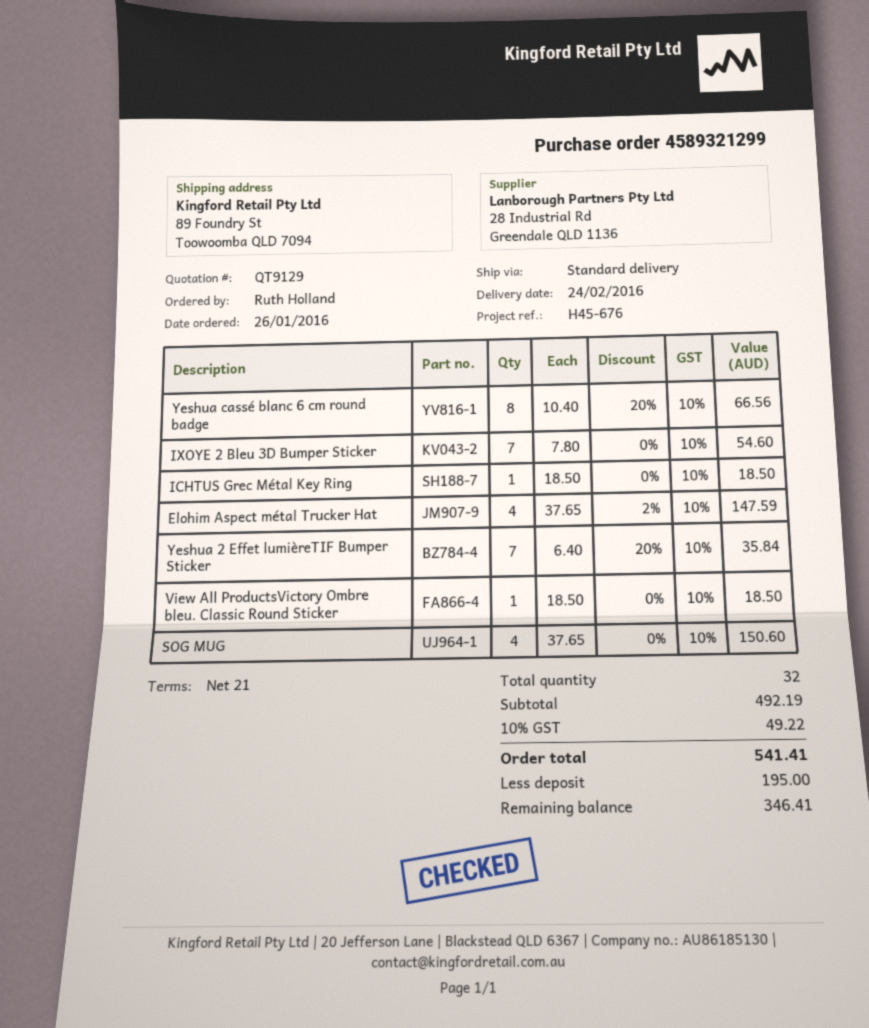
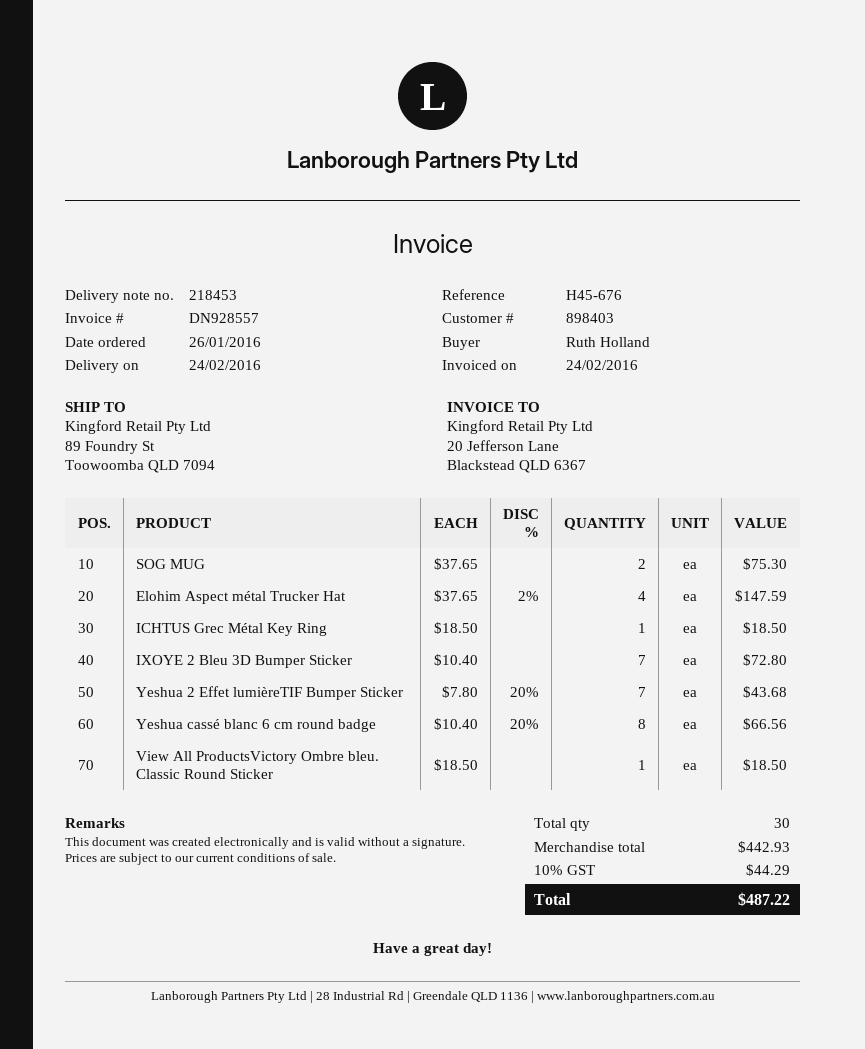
IXOYE 2 Bleu 3D Bumper Sticker: 7 x 7.80 = 54.60 -> 7 x 10.40 = 72.80
Yeshua 2 Effet lumièreTIF Bumper Sticker: 7 x 6.40 - 20% = 35.84 -> 7 x 7.80 - 20% = 43.68
SOG MUG: 4 x 37.65 = 150.60 -> 2 x 37.65 = 75.30
total quantity: 32 -> 30
subtotal: 492.19 -> 442.93
tax: 10% = 49.22 -> 10% = 44.29
total: 541.41 -> 487.22

